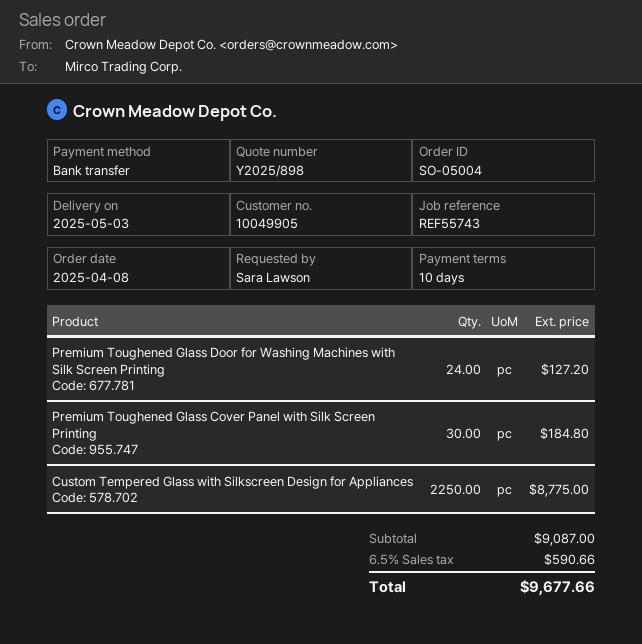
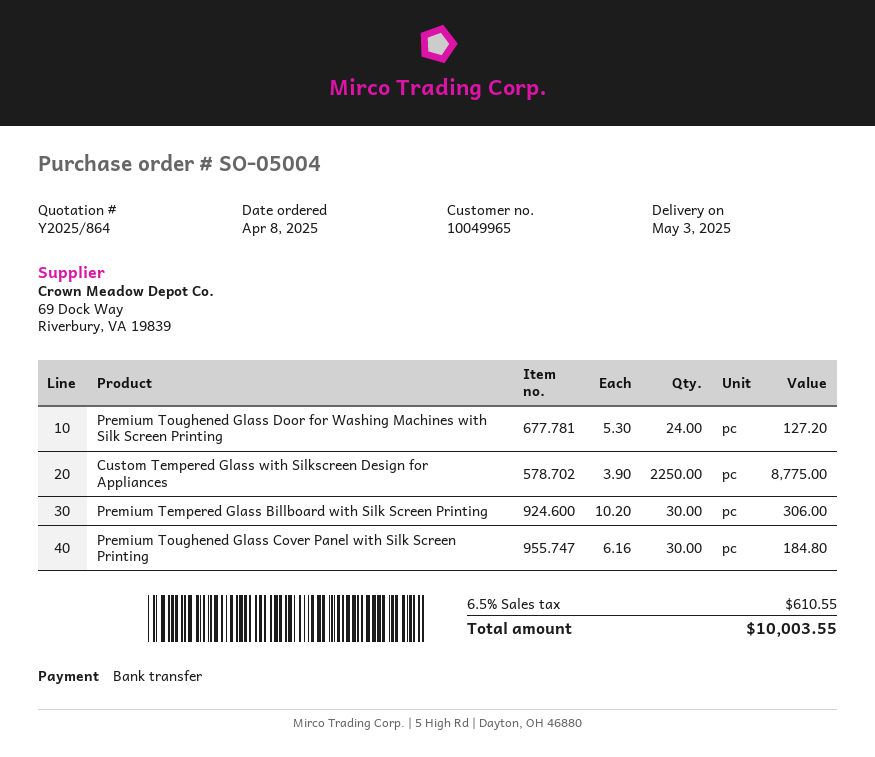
quote number: Y2025/898 -> Y2025/864
customer number: 10049905 -> 10049965
Premium Tempered Glass Billboard with Silk Screen Printing: none -> 30 for 306.00
tax: 6.5% = 590.66 -> 6.5% = 610.55
total: 9677.66 -> 10003.55

